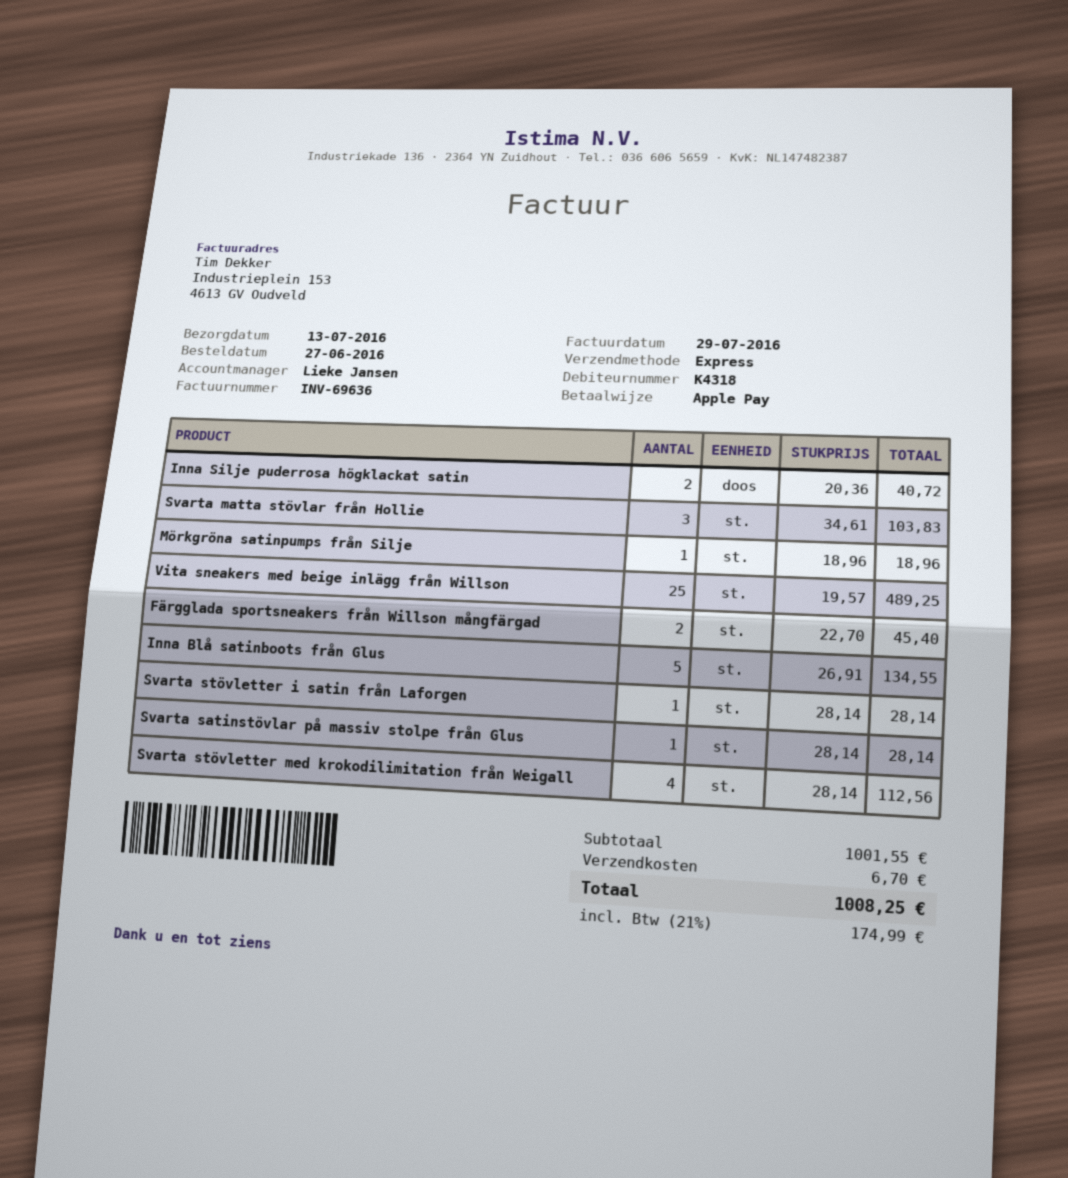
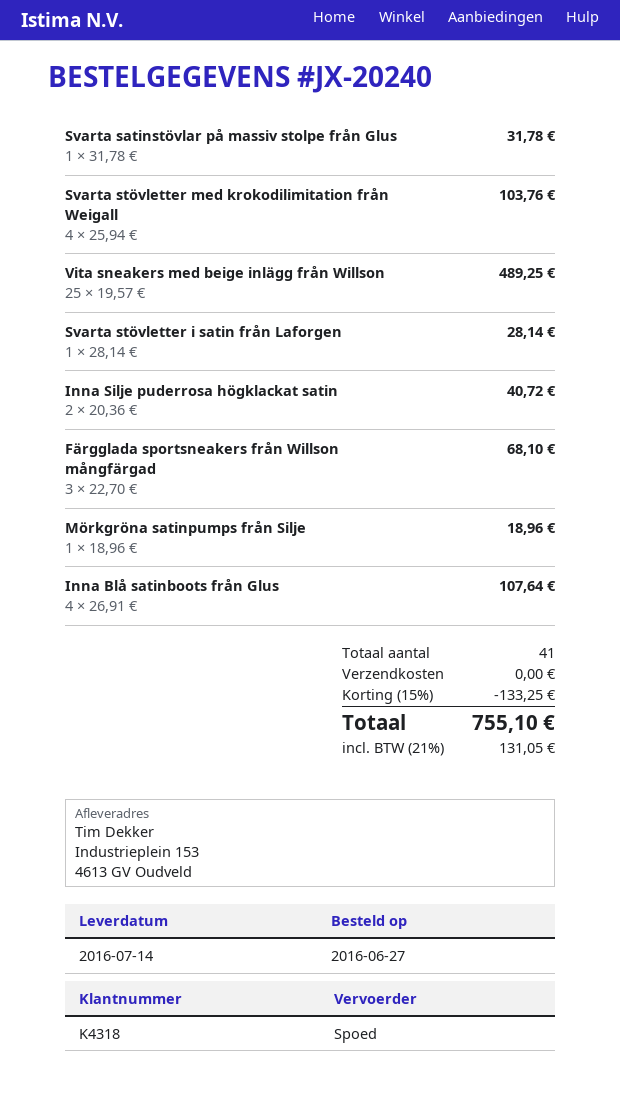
delivery date: 2016-07-13 -> 2016-07-14
Svarta matta stövlar från Hollie: 3 x 34.61 = 103.83 -> none
Färgglada sportsneakers från Willson mångfärgad: 2 x 22.70 = 45.40 -> 3 x 22.70 = 68.10
Inna Blå satinboots från Glus: 5 x 26.91 = 134.55 -> 4 x 26.91 = 107.64
Svarta satinstövlar på massiv stolpe från Glus: 1 x 28.14 = 28.14 -> 1 x 31.78 = 31.78
Svarta stövletter med krokodilimitation från Weigall: 4 x 28.14 = 112.56 -> 4 x 25.94 = 103.76
discount: none -> 15% = 133.25
shipping: 6.70 -> 0.00
tax: 21% = 174.99 -> 21% = 131.05
total: 1008.25 -> 755.10

